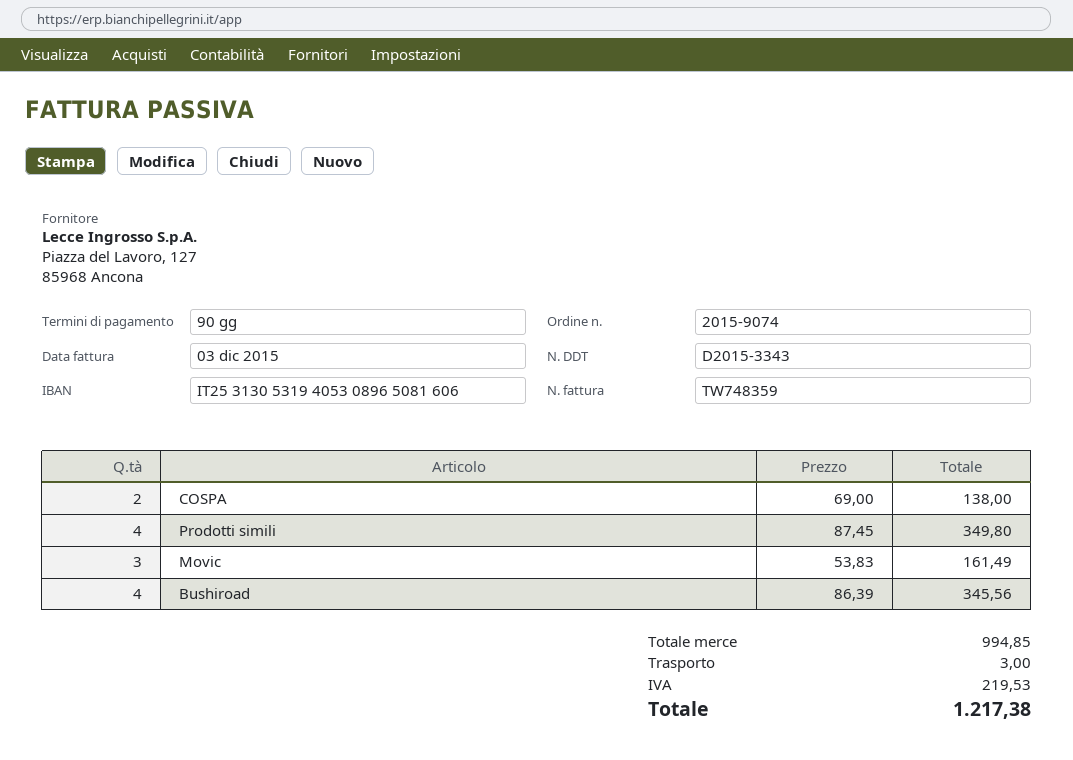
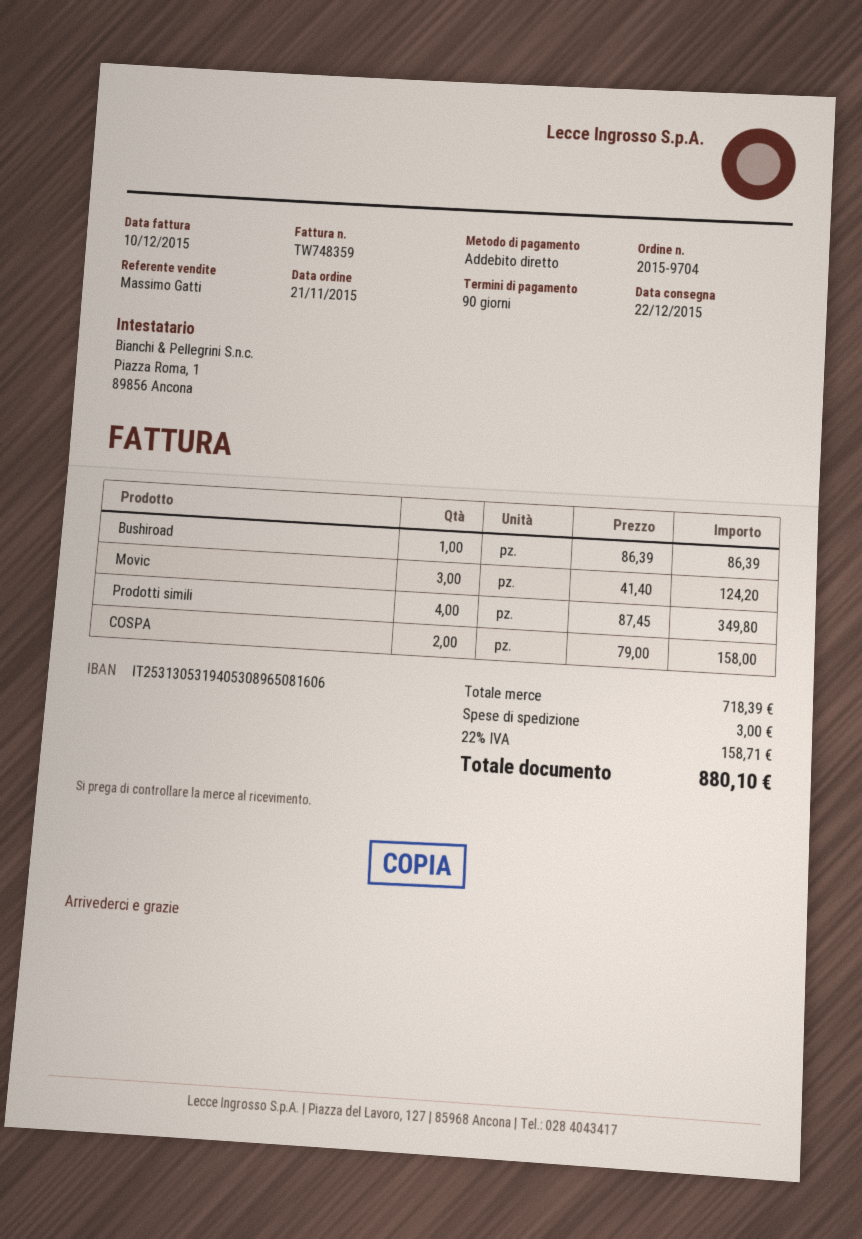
order number: 2015-9074 -> 2015-9704
invoice date: 2015-12-03 -> 2015-12-10
COSPA: 2 x 69.00 = 138.00 -> 2 x 79.00 = 158.00
Movic: 3 x 53.83 = 161.49 -> 3 x 41.40 = 124.20
Bushiroad: 4 x 86.39 = 345.56 -> 1 x 86.39 = 86.39
subtotal: 994.85 -> 718.39
tax: 219.53 -> 158.71
total: 1217.38 -> 880.10

